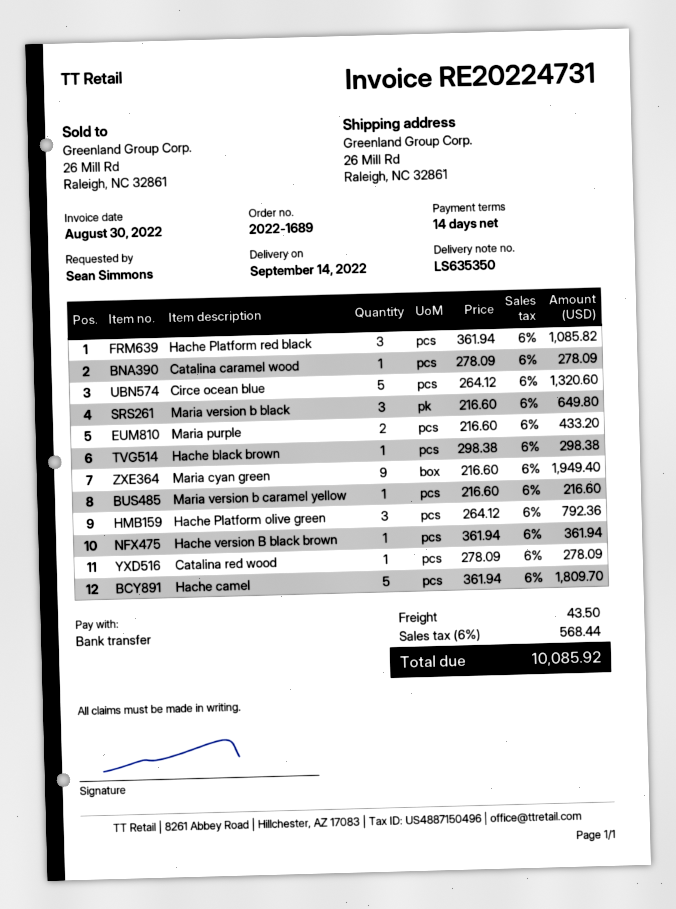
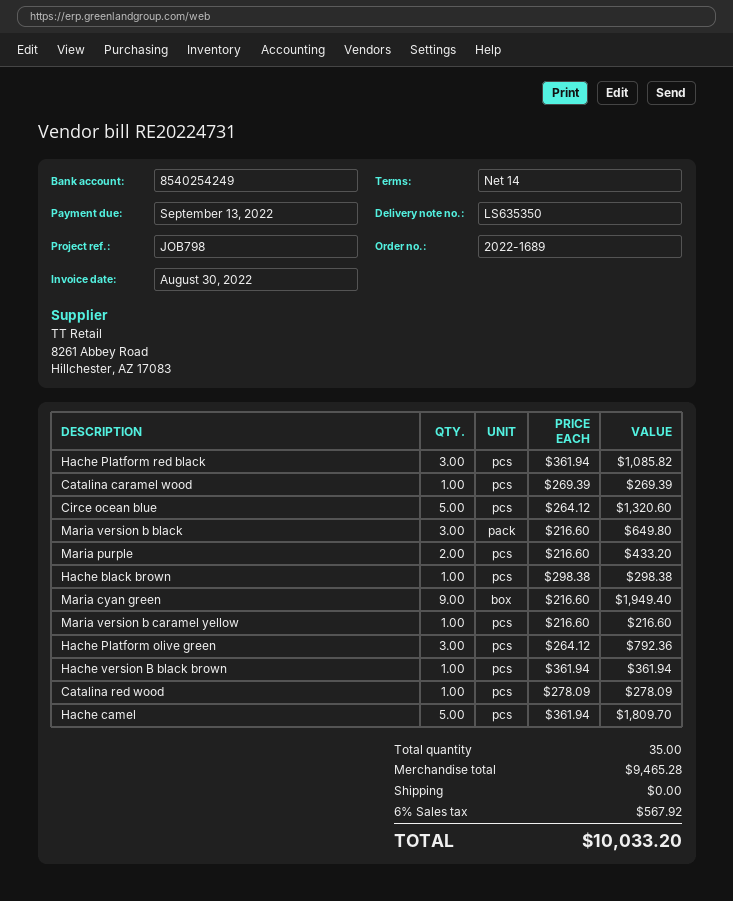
Catalina caramel wood: 1 x 278.09 = 278.09 -> 1 x 269.39 = 269.39
shipping: 43.50 -> 0.00
tax: 6% = 568.44 -> 6% = 567.92
total: 10085.92 -> 10033.20

